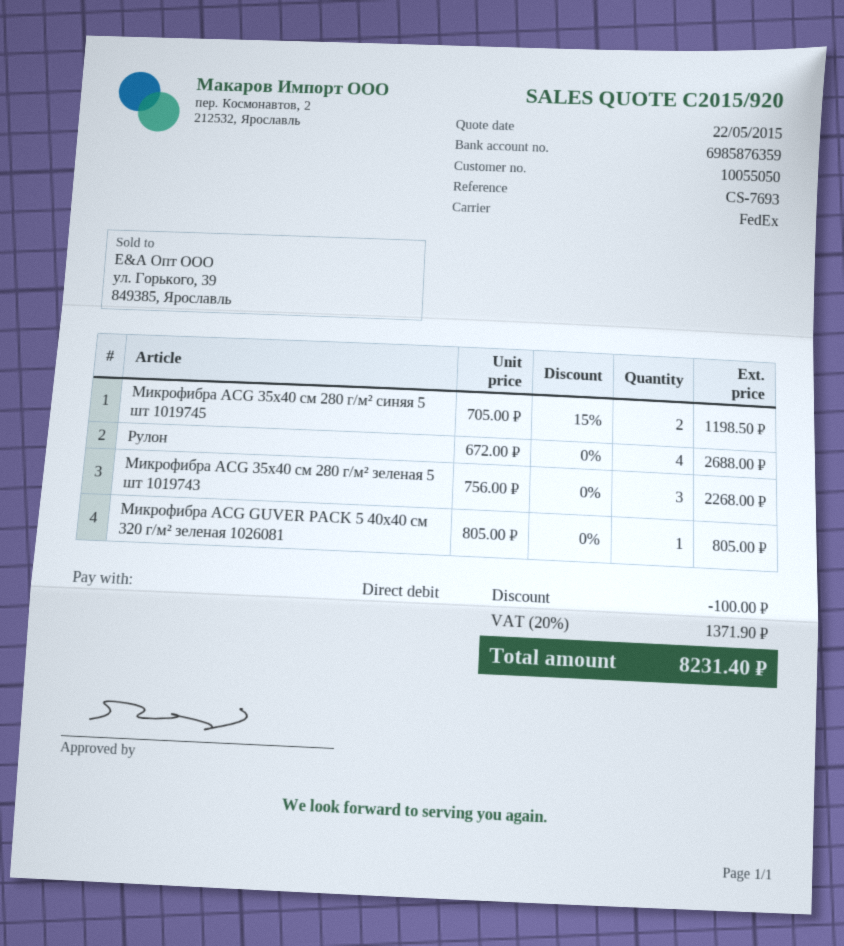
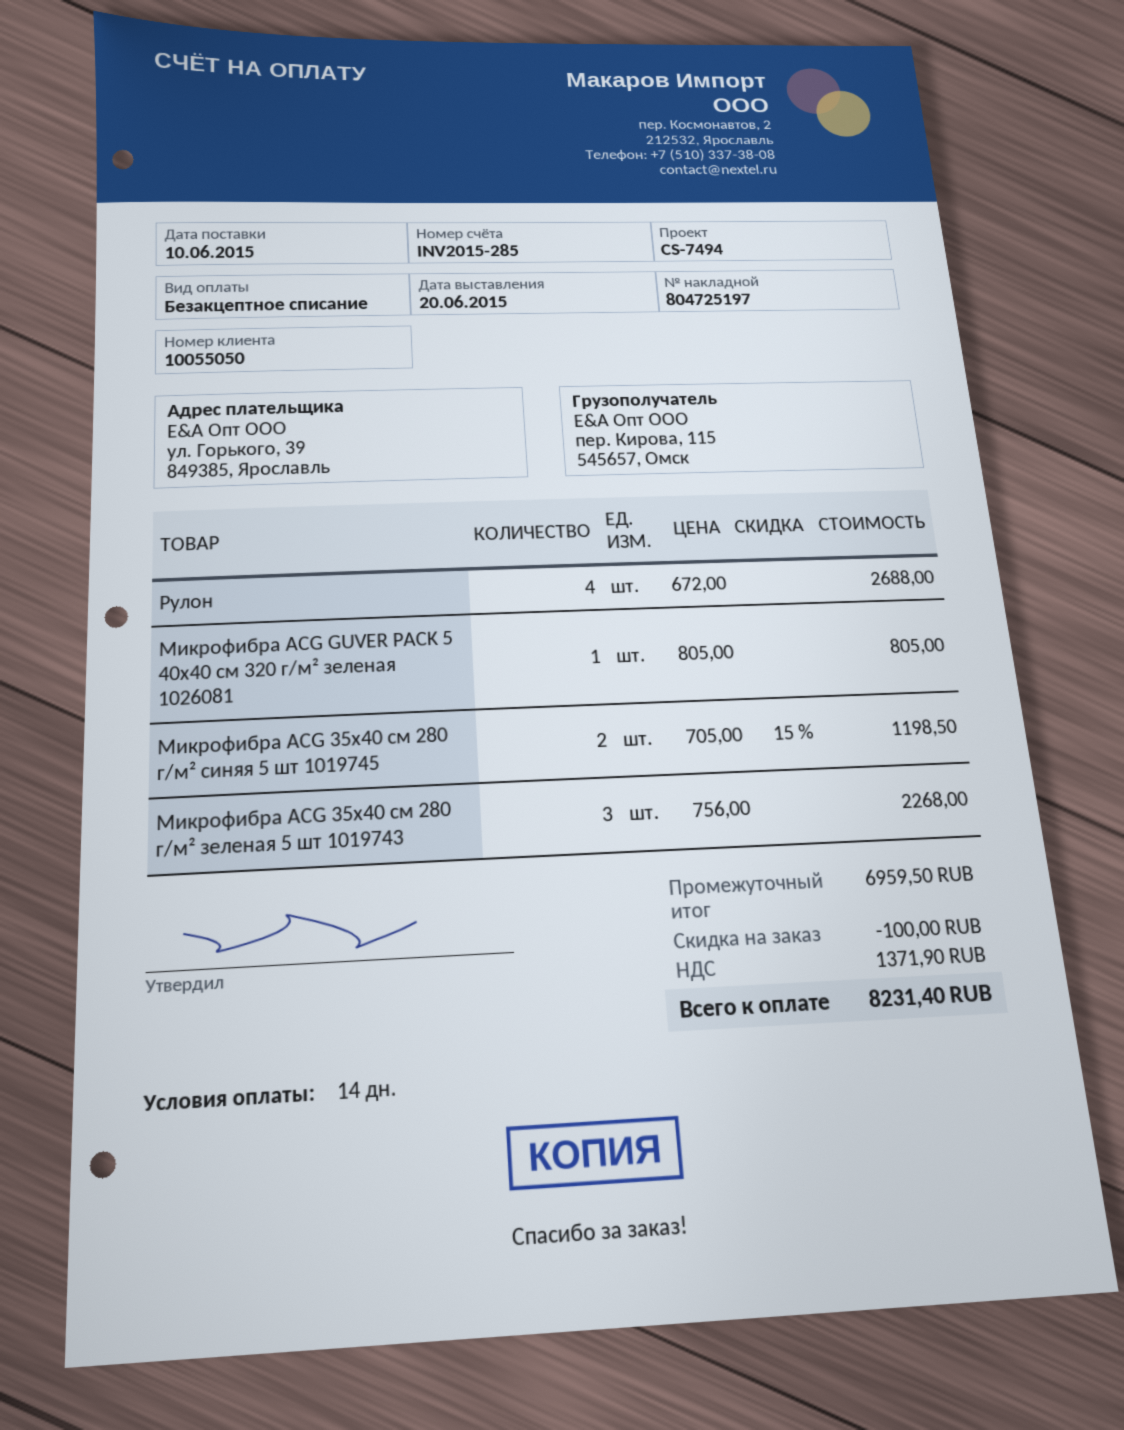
reference: CS-7693 -> CS-7494

